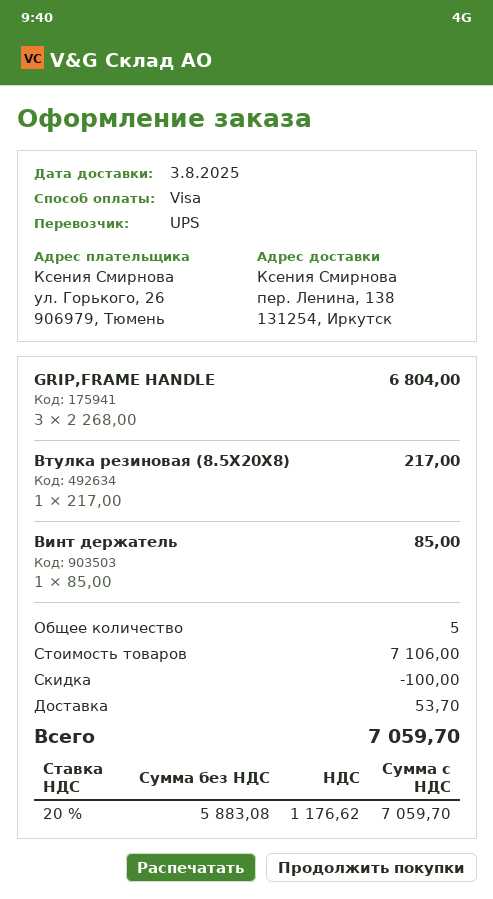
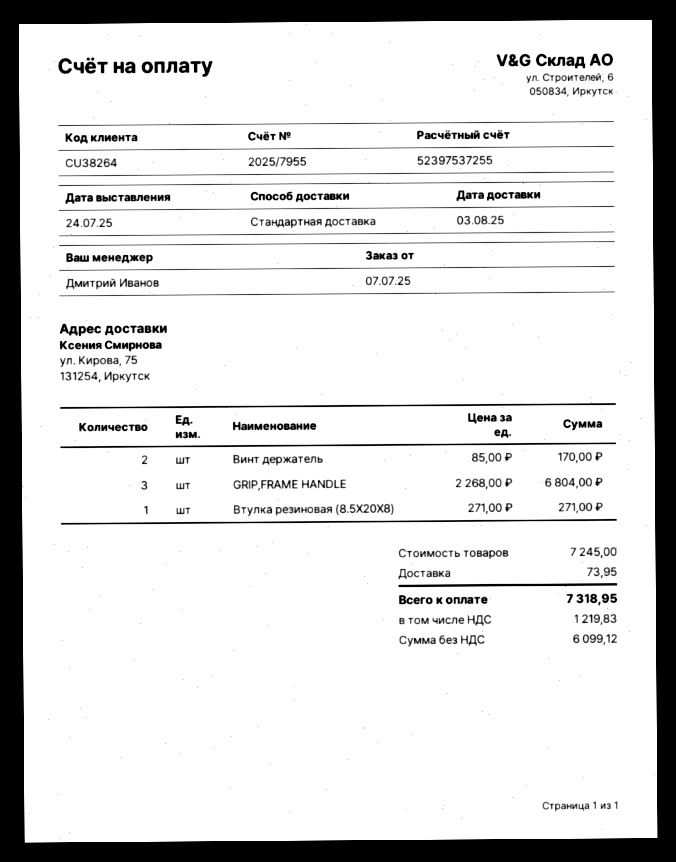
shipping method: UPS -> standard
ship to: пер. Ленина, 138, 131254, Иркутск -> ул. Кирова, 75, 131254, Иркутск
Втулка резиновая (8.5X20X8): 1 x 217.00 = 217.00 -> 1 x 271.00 = 271.00
Винт держатель: 1 x 85.00 = 85.00 -> 2 x 85.00 = 170.00
subtotal: 7106.00 -> 7245.00
discount: 100.00 -> none
shipping: 53.70 -> 73.95
net: 5883.08 -> 6099.12
tax: 1176.62 -> 1219.83
total: 7059.70 -> 7318.95

